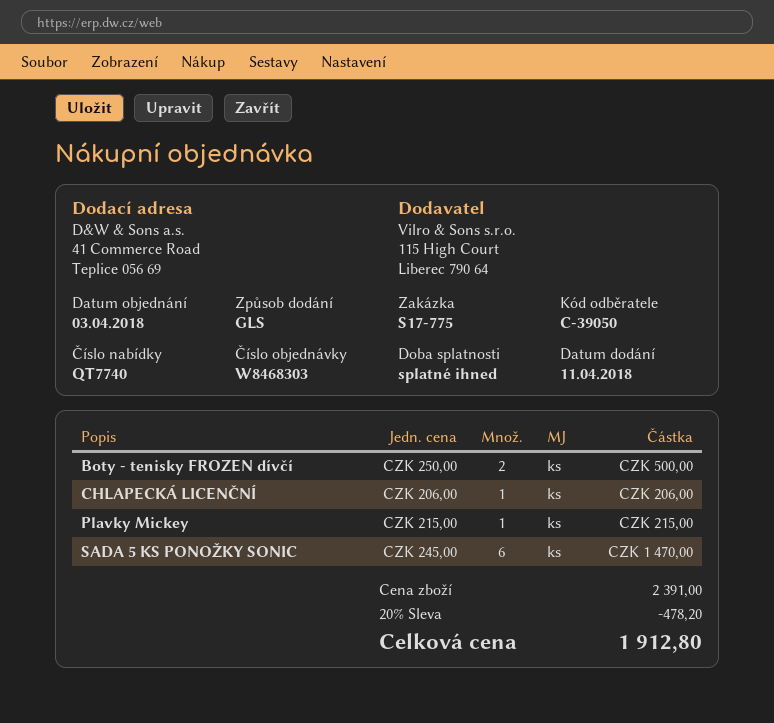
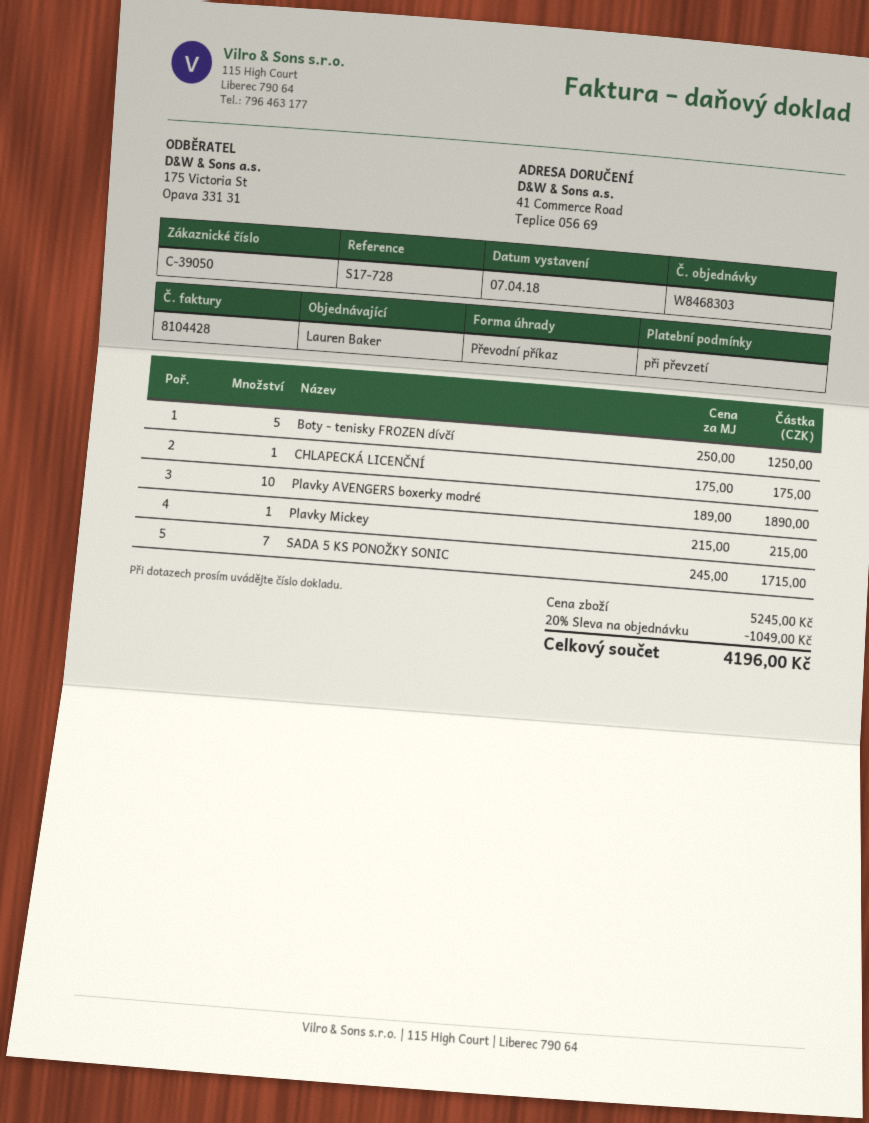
reference: S17-775 -> S17-728
Boty - tenisky FROZEN dívčí: 2 x 250.00 = 500.00 -> 5 x 250.00 = 1250.00
CHLAPECKÁ LICENČNÍ: 1 x 206.00 = 206.00 -> 1 x 175.00 = 175.00
SADA 5 KS PONOŽKY SONIC: 6 x 245.00 = 1470.00 -> 7 x 245.00 = 1715.00
Plavky AVENGERS boxerky modré: none -> 10 x 189.00 = 1890.00
subtotal: 2391.00 -> 5245.00
discount: 20% = 478.20 -> 20% = 1049.00
total: 1912.80 -> 4196.00

